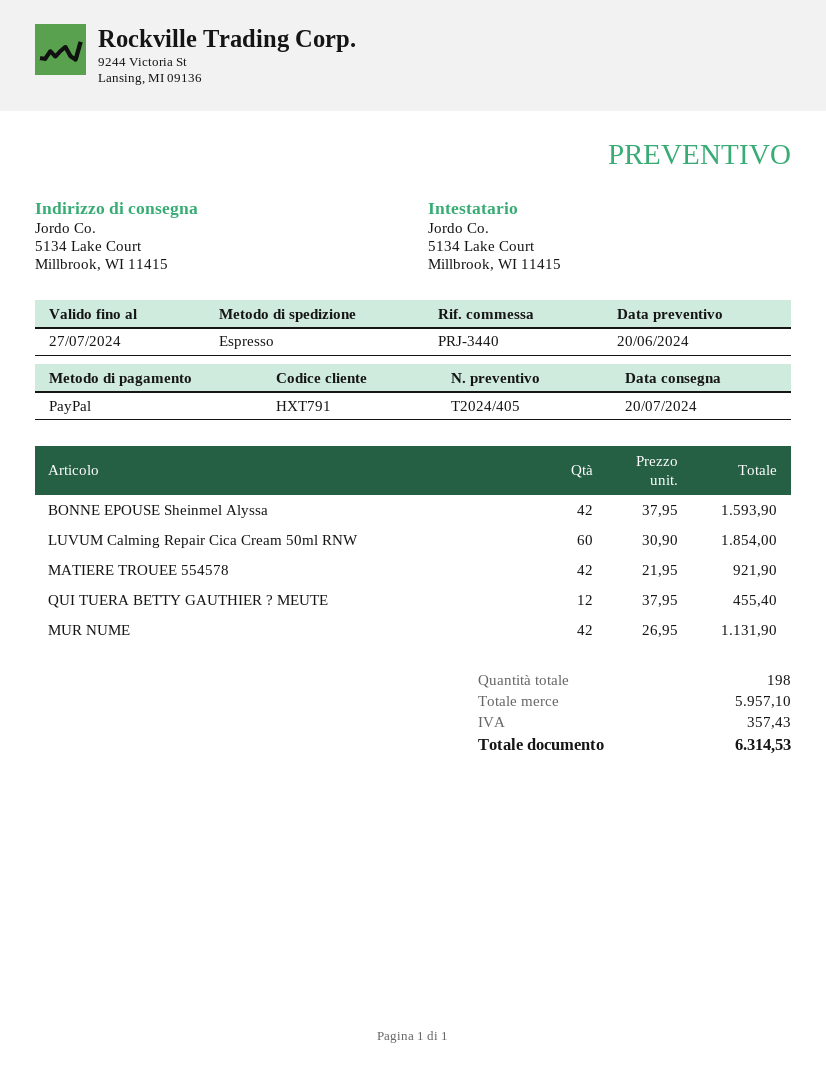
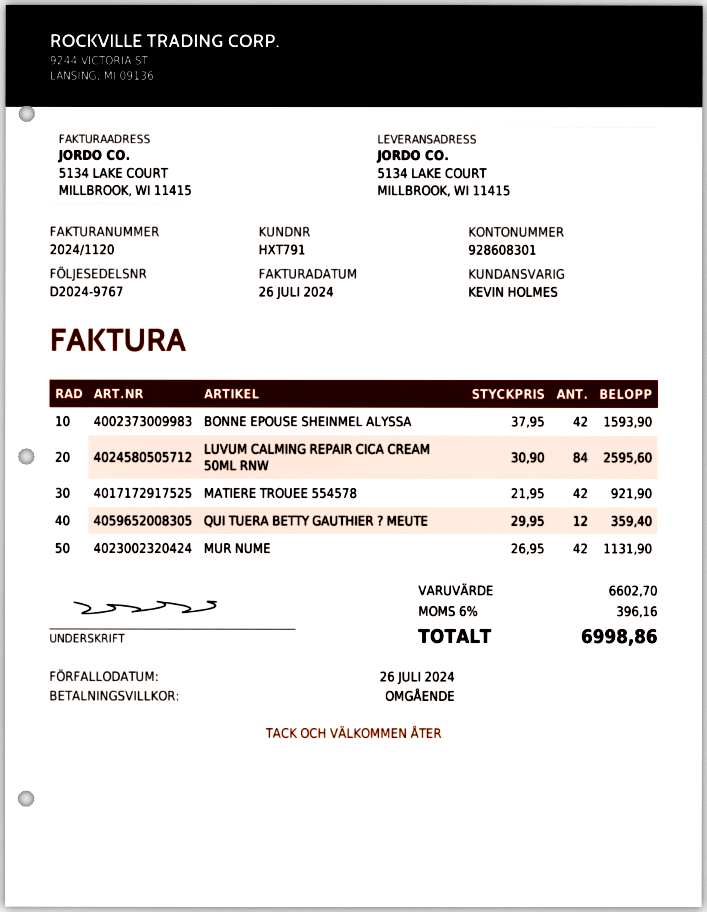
LUVUM Calming Repair Cica Cream 50ml RNW: 60 x 30.90 = 1854.00 -> 84 x 30.90 = 2595.60
QUI TUERA BETTY GAUTHIER ? MEUTE: 12 x 37.95 = 455.40 -> 12 x 29.95 = 359.40
subtotal: 5957.10 -> 6602.70
tax: 357.43 -> 396.16
total: 6314.53 -> 6998.86

